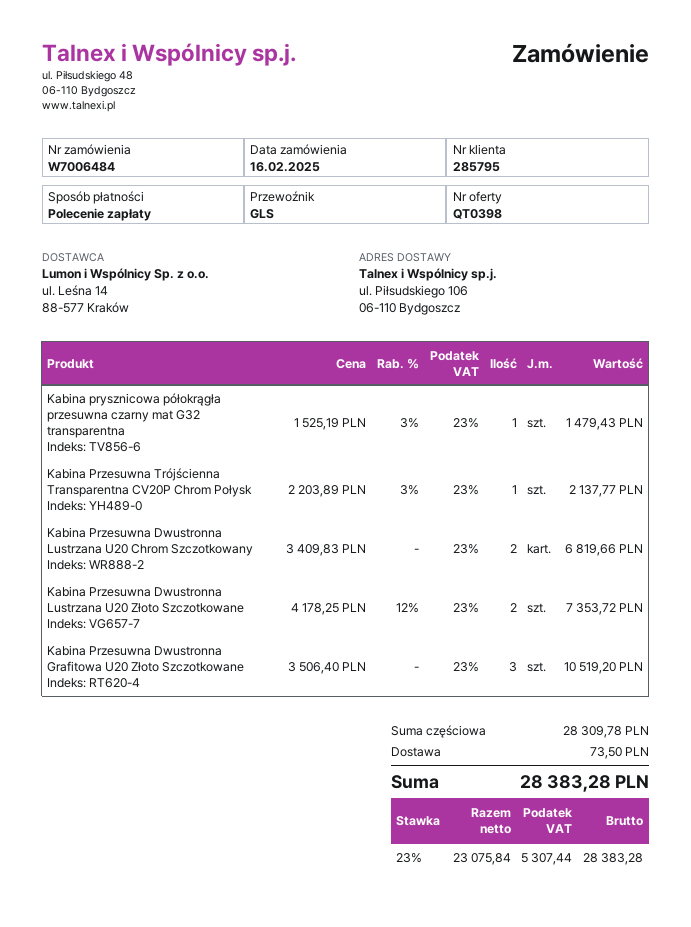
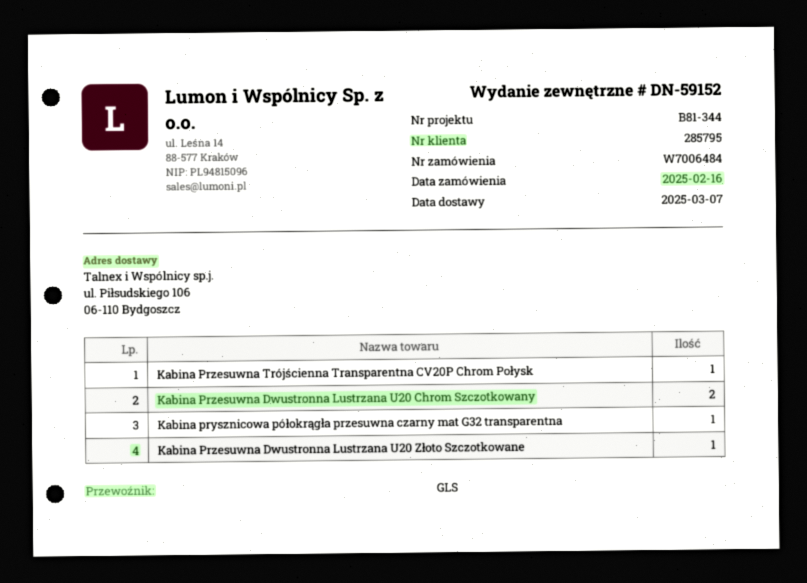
Kabina Przesuwna Dwustronna Lustrzana U20 Złoto Szczotkowane: 2 -> 1
Kabina Przesuwna Dwustronna Grafitowa U20 Złoto Szczotkowane: 3 -> none

